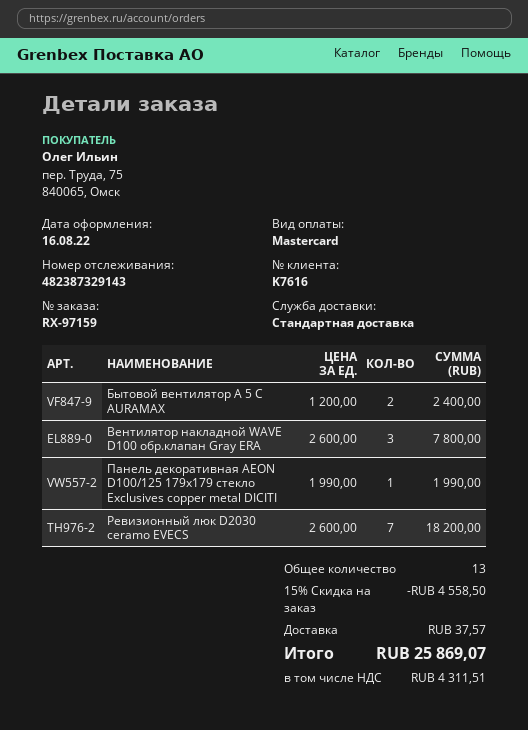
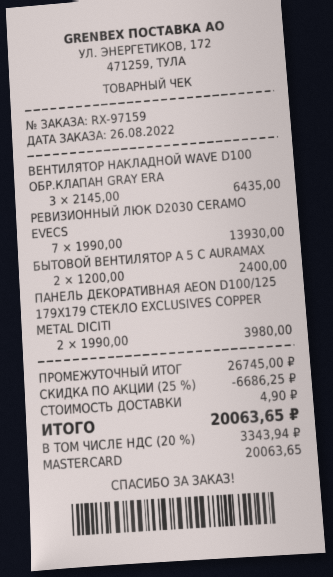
order date: 2022-08-16 -> 2022-08-26
Вентилятор накладной WAVE D100 обр.клапан Gray ERA: 3 x 2600.00 = 7800.00 -> 3 x 2145.00 = 6435.00
Панель декоративная AEON D100/125 179х179 стекло Exclusives copper metal DICITI: 1 x 1990.00 = 1990.00 -> 2 x 1990.00 = 3980.00
Ревизионный люк D2030 ceramo EVECS: 7 x 2600.00 = 18200.00 -> 7 x 1990.00 = 13930.00
discount: 15% = 4558.50 -> 25% = 6686.25
shipping: 37.57 -> 4.90
tax: 4311.51 -> 3343.94
total: 25869.07 -> 20063.65

